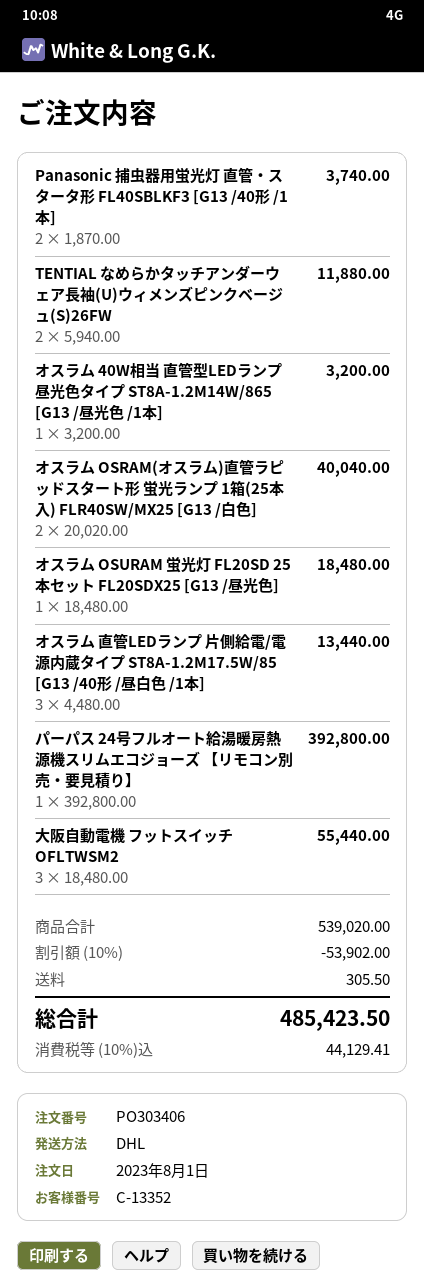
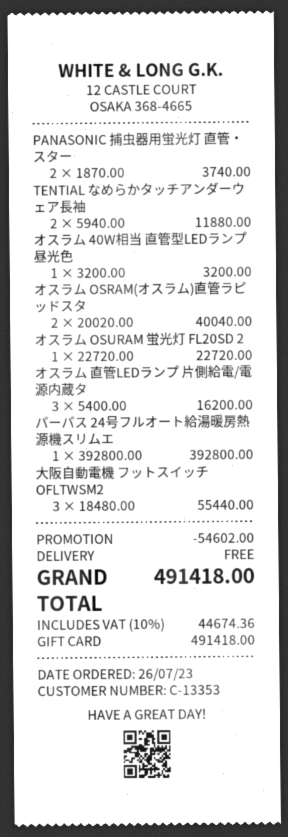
order date: 2023-08-01 -> 2023-07-26
customer number: C-13352 -> C-13353
オスラム OSURAM 蛍光灯 FL20SD 25本セット FL20SDX25 [G13 /昼光色]: 1 x 18480.00 = 18480.00 -> 1 x 22720.00 = 22720.00
オスラム 直管LEDランプ 片側給電/電源内蔵タイプ ST8A-1.2M17.5W/85 [G13 /40形 /昼白色 /1本]: 3 x 4480.00 = 13440.00 -> 3 x 5400.00 = 16200.00
discount: 53902.00 -> 54602.00
shipping: 305.50 -> 0.00
tax: 10% = 44129.41 -> 10% = 44674.36
total: 485423.50 -> 491418.00

